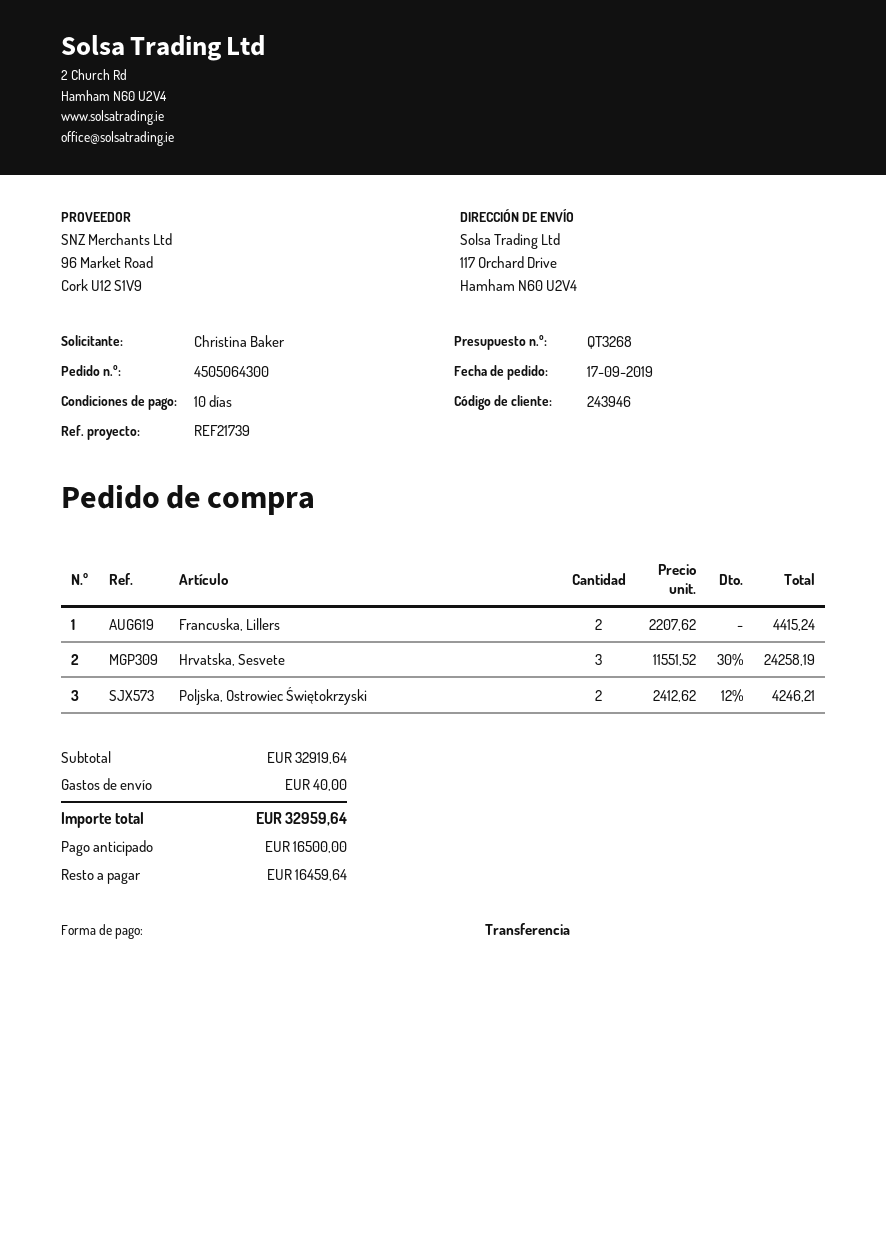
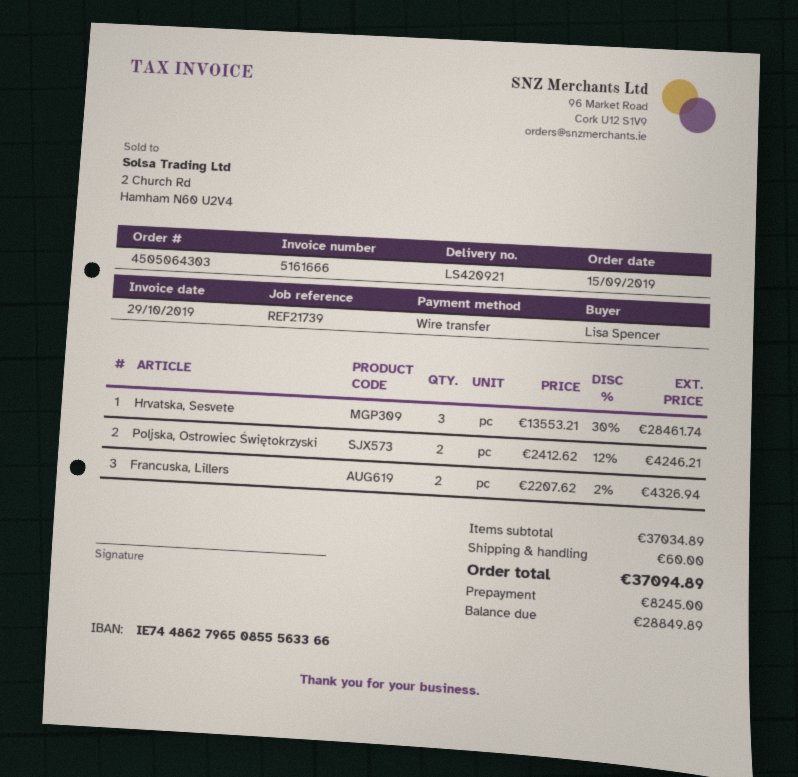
order number: 4505064300 -> 4505064303
order date: 2019-09-17 -> 2019-09-15
ordered by: Christina Baker -> Lisa Spencer
Francuska, Lillers: 2 x 2207.62 = 4415.24 -> 2 x 2207.62 - 2% = 4326.94
Hrvatska, Sesvete: 3 x 11551.52 - 30% = 24258.19 -> 3 x 13553.21 - 30% = 28461.74
subtotal: 32919.64 -> 37034.89
shipping: 40.00 -> 60.00
total: 32959.64 -> 37094.89
deposit: 16500.00 -> 8245.00
balance: 16459.64 -> 28849.89

